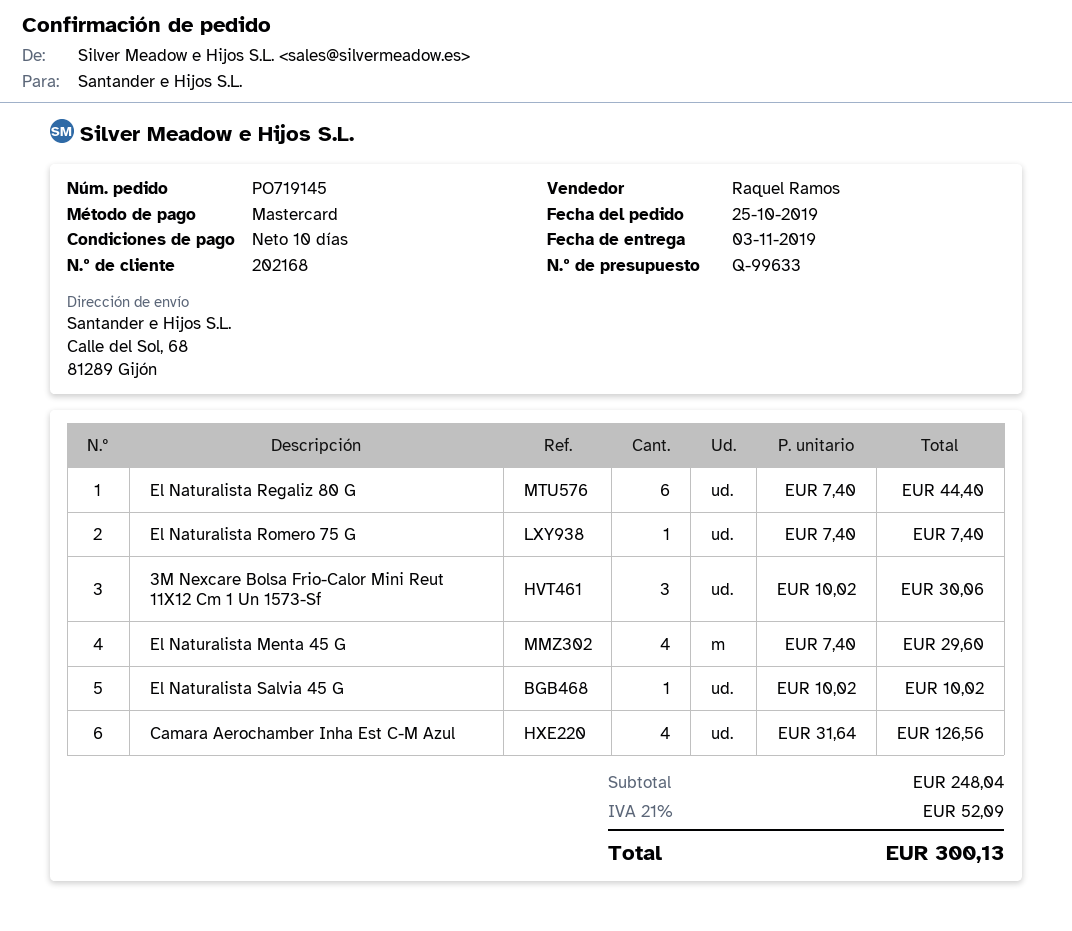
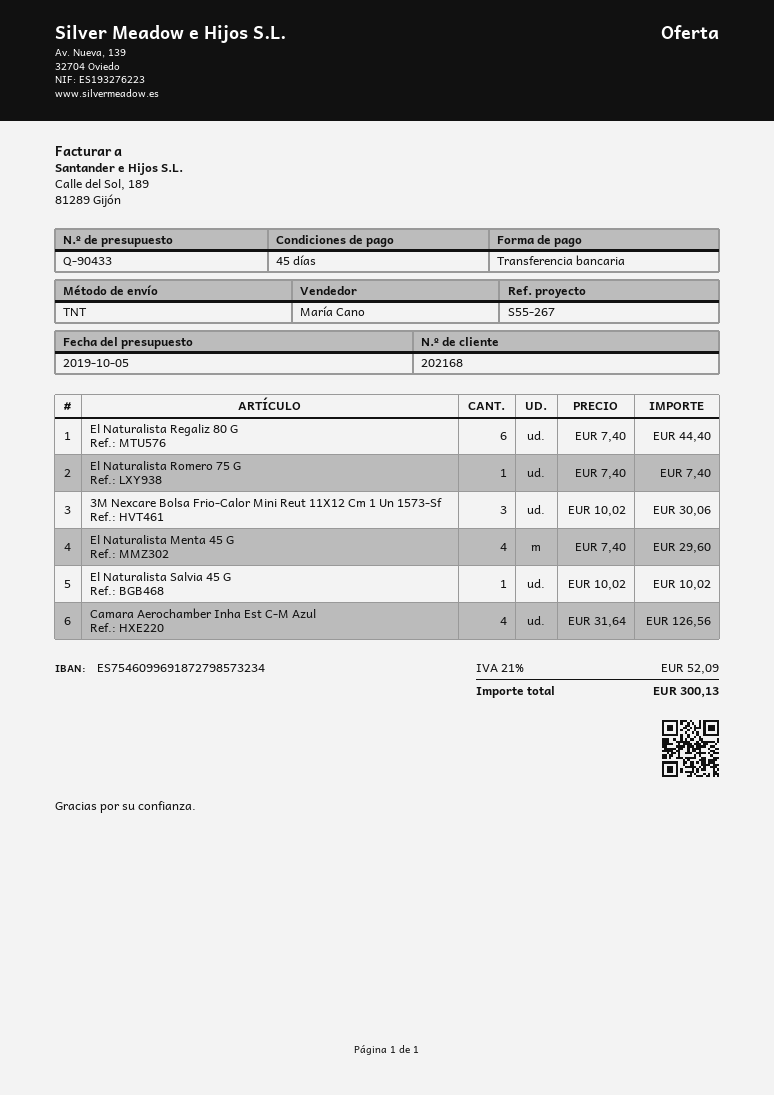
quote number: Q-99633 -> Q-90433
payment terms: 10 days -> 45 days
sales rep: Raquel Ramos -> María Cano
payment method: Mastercard -> bank transfer

